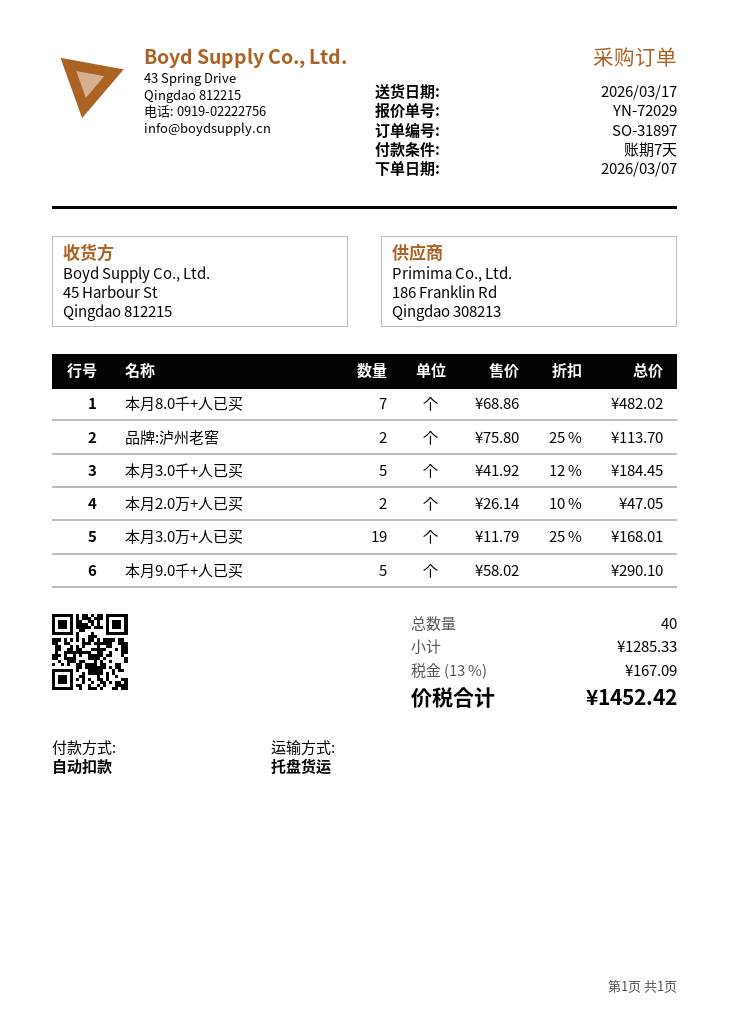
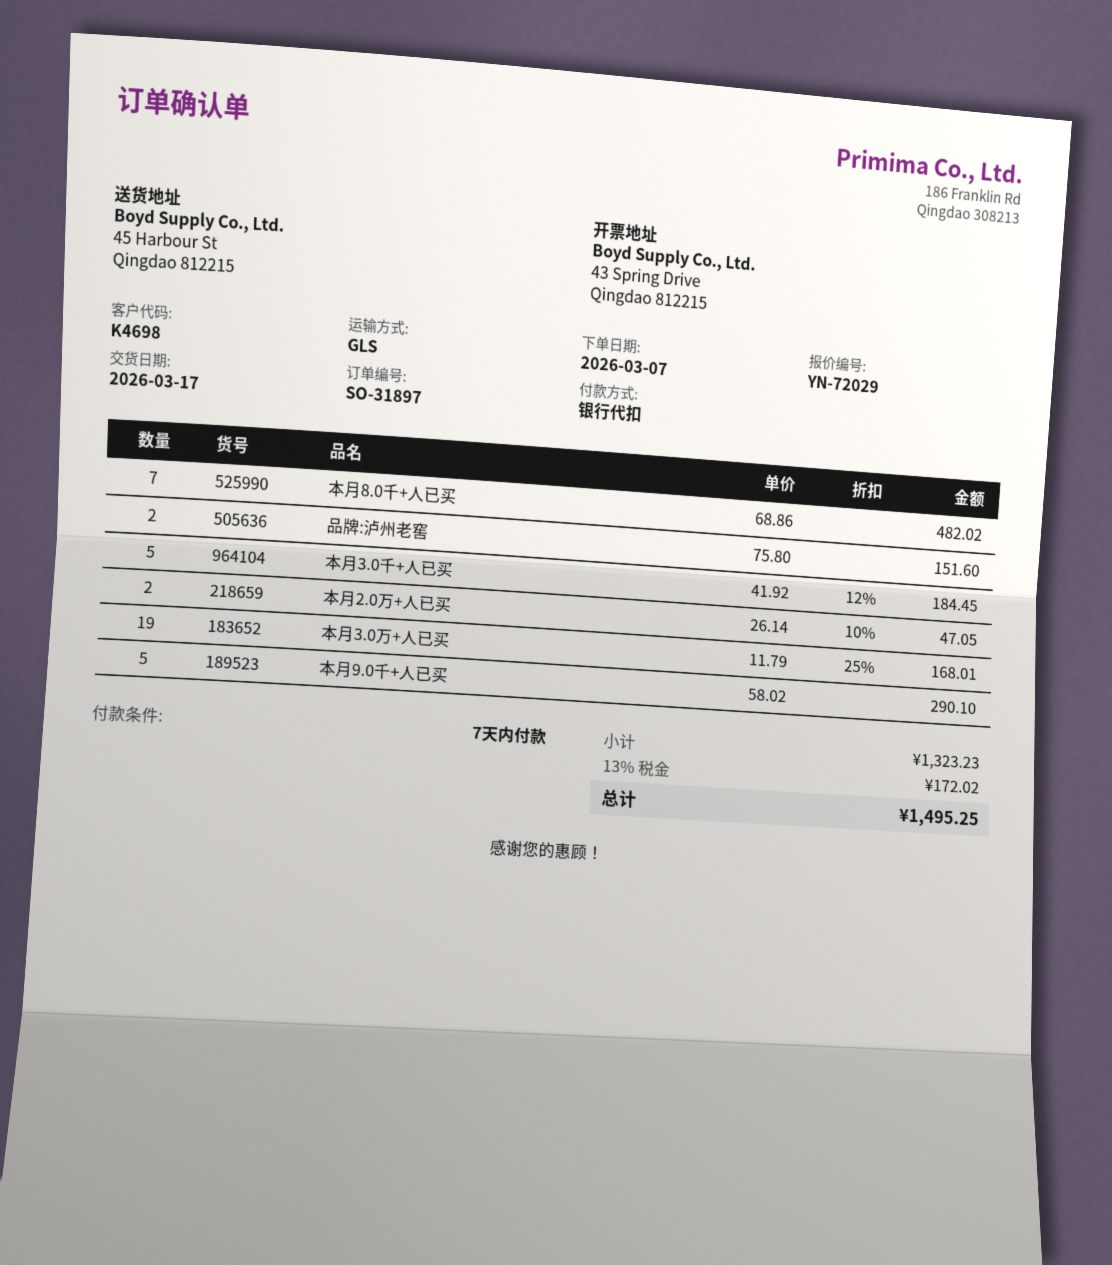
shipping method: pallet freight -> GLS
品牌:泸州老窖: 2 x 75.80 - 25% = 113.70 -> 2 x 75.80 = 151.60
subtotal: 1285.33 -> 1323.23
tax: 13% = 167.09 -> 13% = 172.02
total: 1452.42 -> 1495.25

